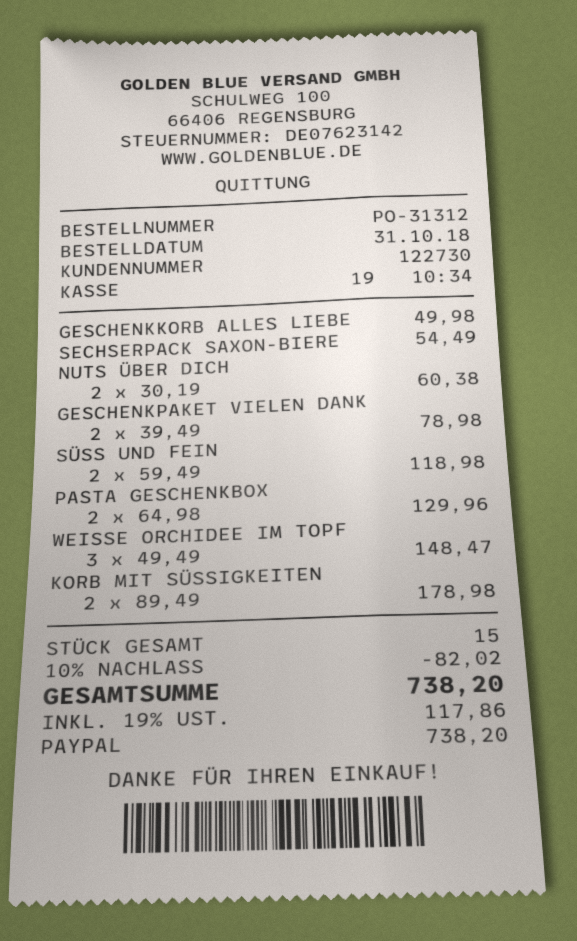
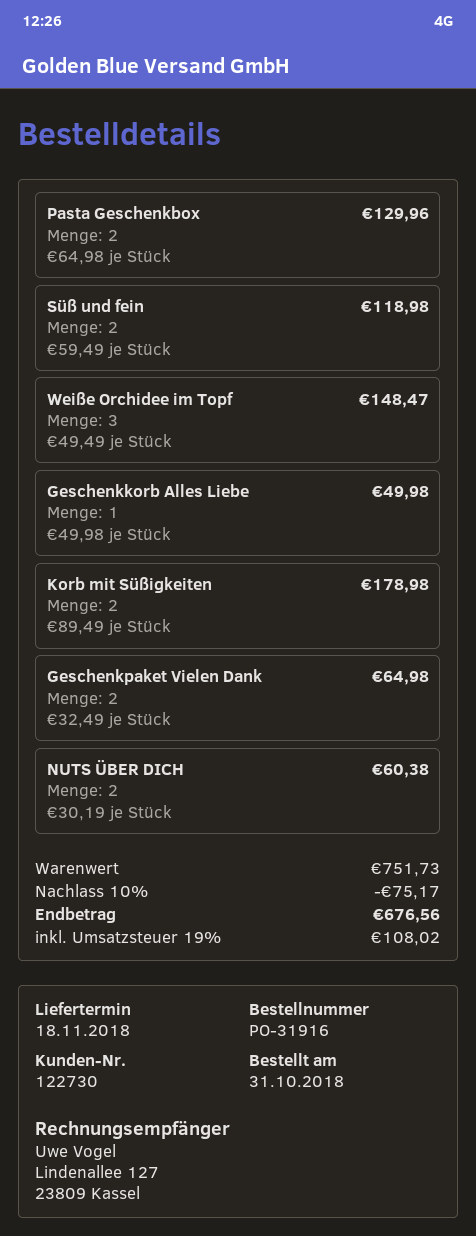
order number: PO-31312 -> PO-31916
SECHSERPACK SAXON-BIERE: 1 x 54.49 = 54.49 -> none
GESCHENKPAKET VIELEN DANK: 2 x 39.49 = 78.98 -> 2 x 32.49 = 64.98
discount: 10% = 82.02 -> 10% = 75.17
tax: 19% = 117.86 -> 19% = 108.02
total: 738.20 -> 676.56

